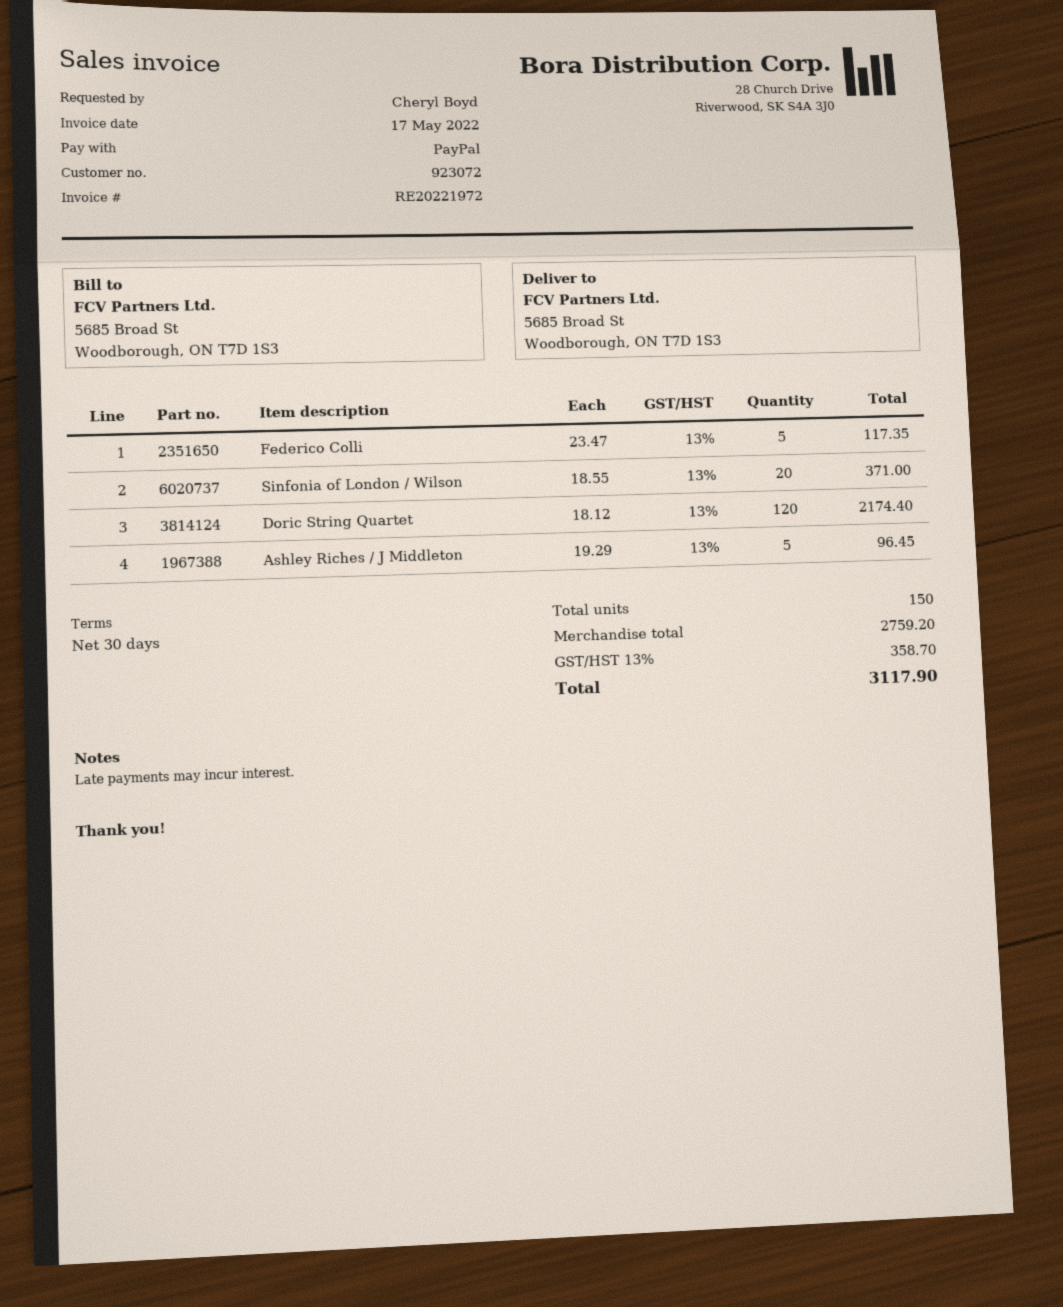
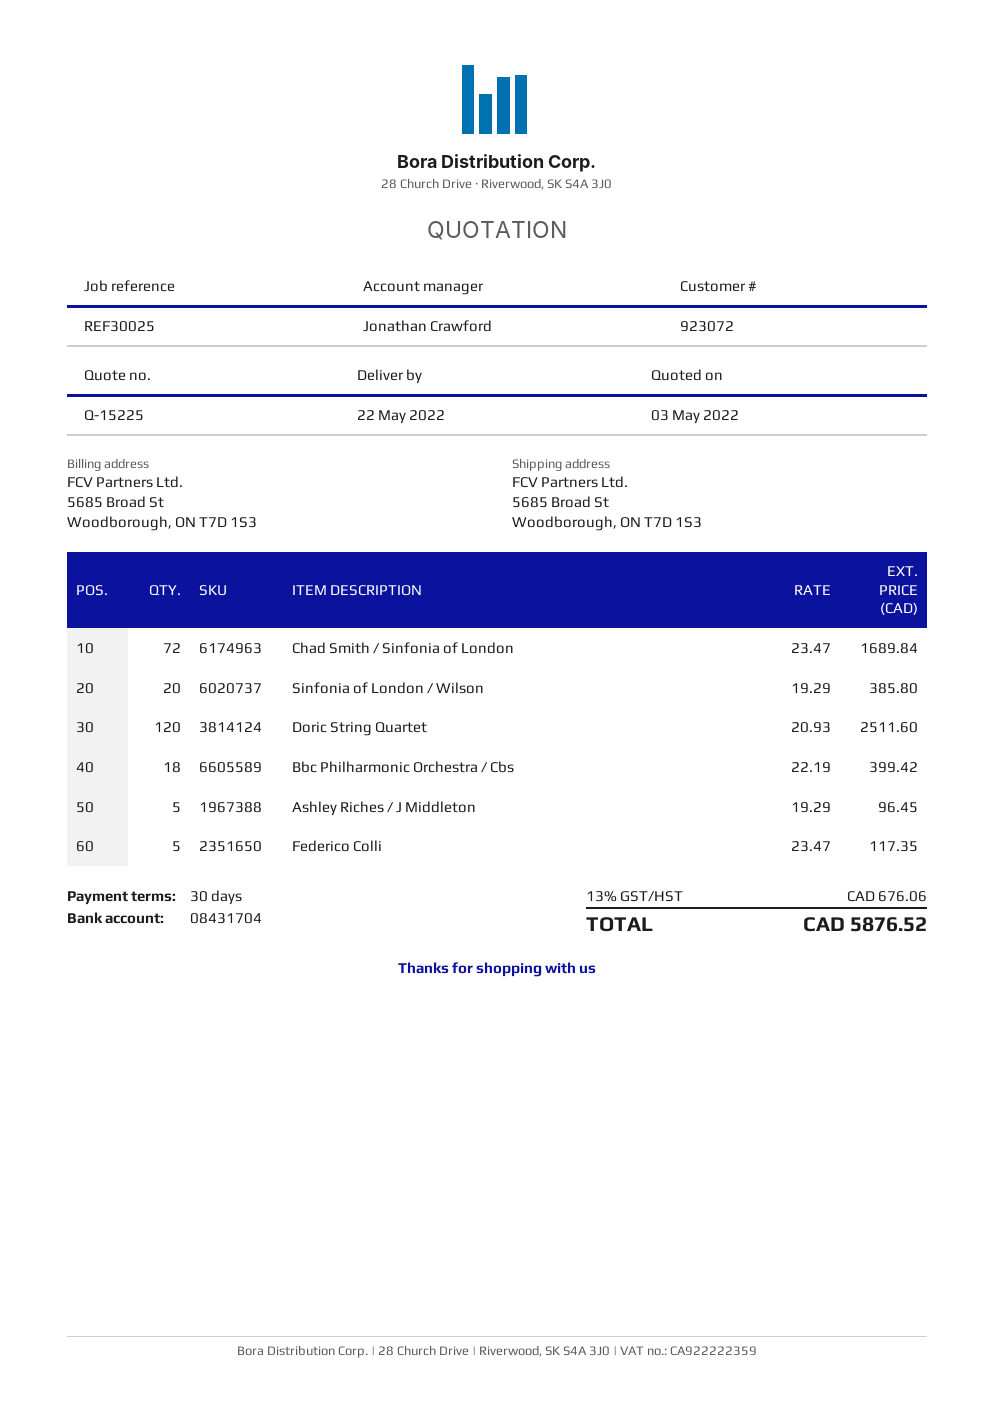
Sinfonia of London / Wilson: 20 x 18.55 = 371.00 -> 20 x 19.29 = 385.80
Doric String Quartet: 120 x 18.12 = 2174.40 -> 120 x 20.93 = 2511.60
Chad Smith / Sinfonia of London: none -> 72 x 23.47 = 1689.84
Bbc Philharmonic Orchestra / Cbs: none -> 18 x 22.19 = 399.42
tax: 13% = 358.70 -> 13% = 676.06
total: 3117.90 -> 5876.52

